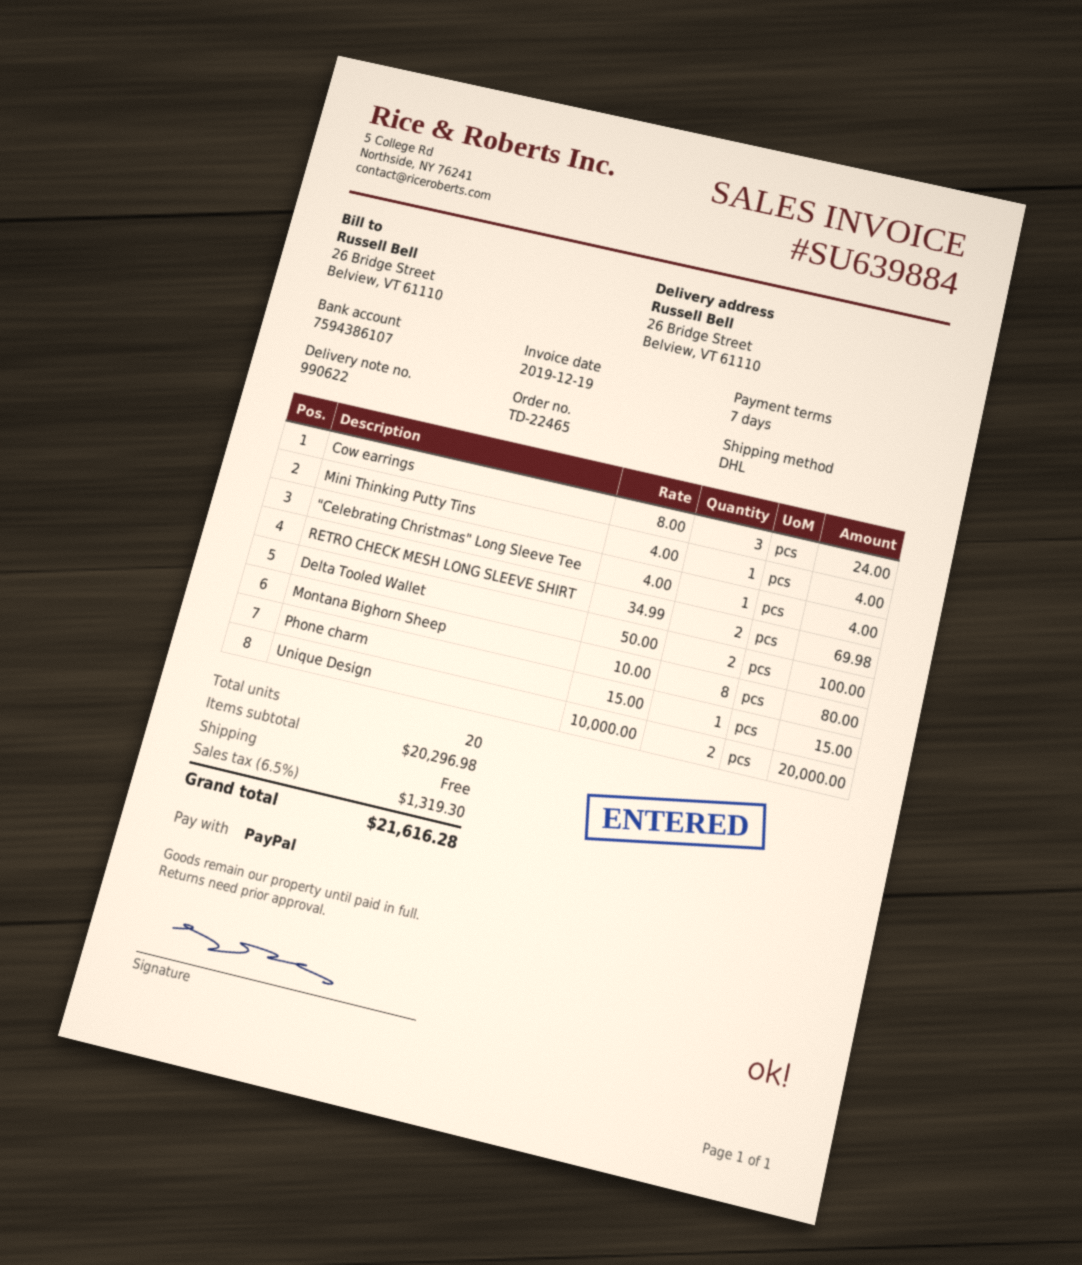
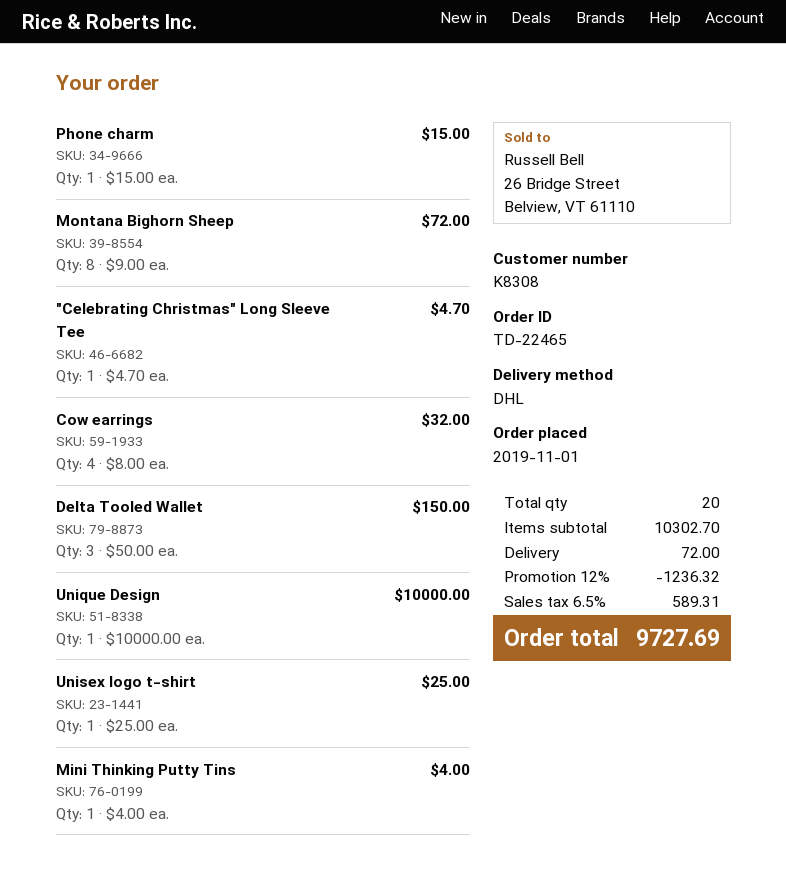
Cow earrings: 3 x 8.00 = 24.00 -> 4 x 8.00 = 32.00
"Celebrating Christmas" Long Sleeve Tee: 1 x 4.00 = 4.00 -> 1 x 4.70 = 4.70
RETRO CHECK MESH LONG SLEEVE SHIRT: 2 x 34.99 = 69.98 -> none
Delta Tooled Wallet: 2 x 50.00 = 100.00 -> 3 x 50.00 = 150.00
Montana Bighorn Sheep: 8 x 10.00 = 80.00 -> 8 x 9.00 = 72.00
Unique Design: 2 x 10000.00 = 20000.00 -> 1 x 10000.00 = 10000.00
Unisex logo t-shirt: none -> 1 x 25.00 = 25.00
subtotal: 20296.98 -> 10302.70
discount: none -> 12% = 1236.32
shipping: 0.00 -> 72.00
tax: 6.5% = 1319.30 -> 6.5% = 589.31
total: 21616.28 -> 9727.69

